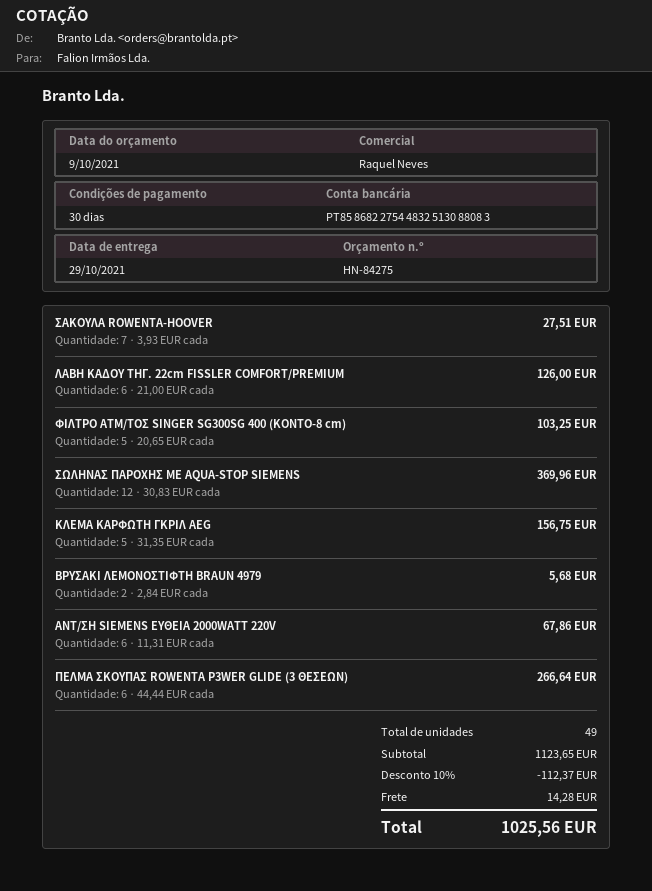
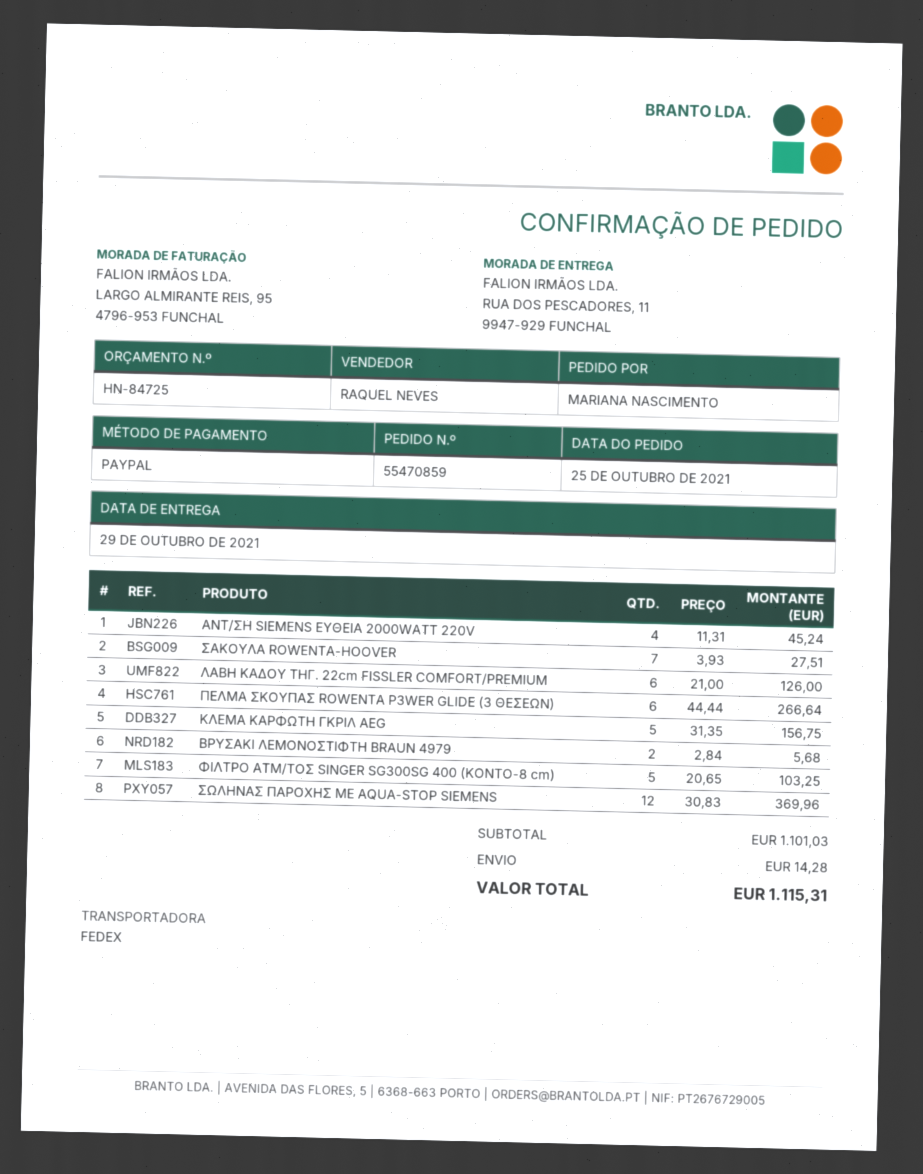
quote number: HN-84275 -> HN-84725
ΑΝΤ/ΣΗ SIEMENS ΕΥΘΕΙΑ 2000WATT 220V: 6 x 11.31 = 67.86 -> 4 x 11.31 = 45.24
subtotal: 1123.65 -> 1101.03
discount: 10% = 112.37 -> none
total: 1025.56 -> 1115.31

